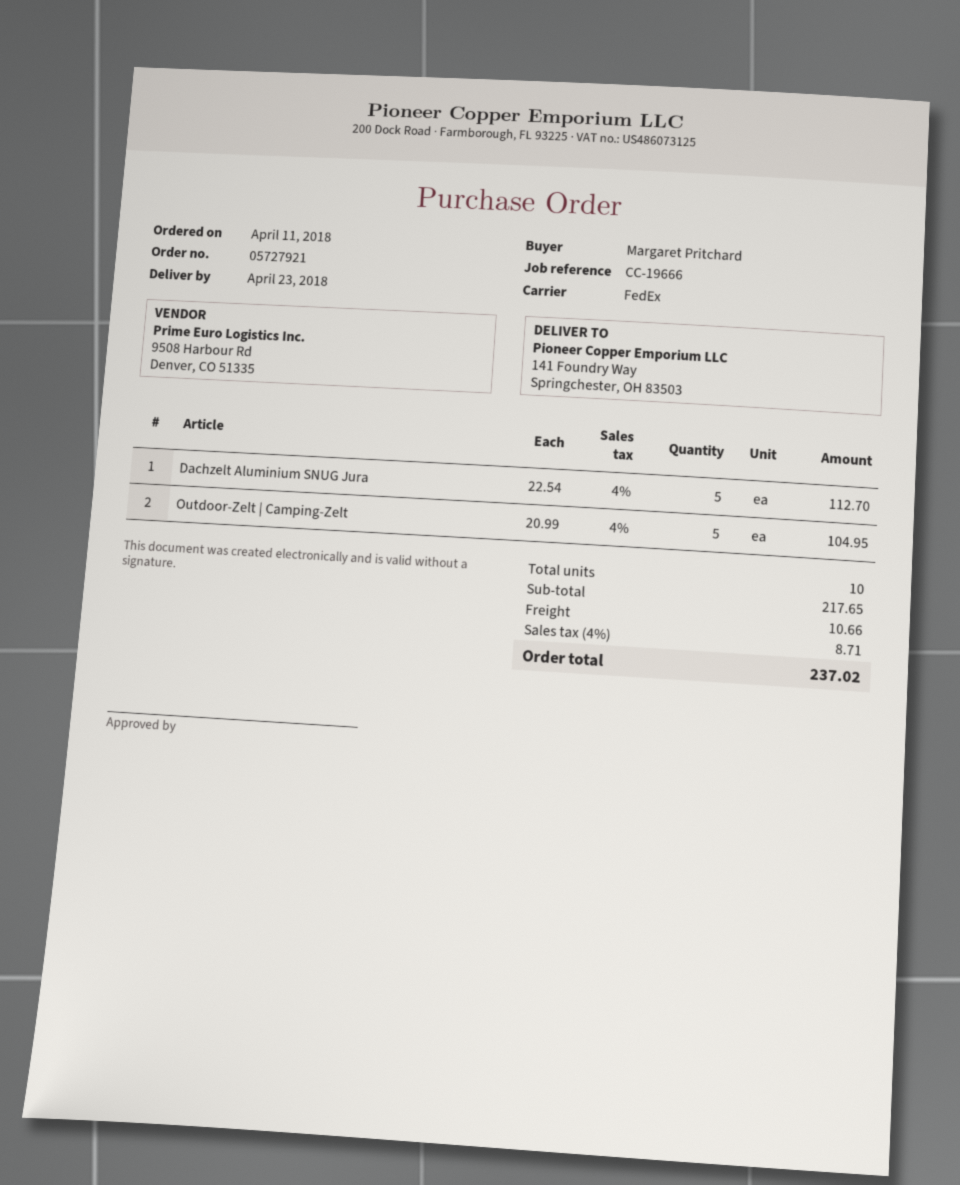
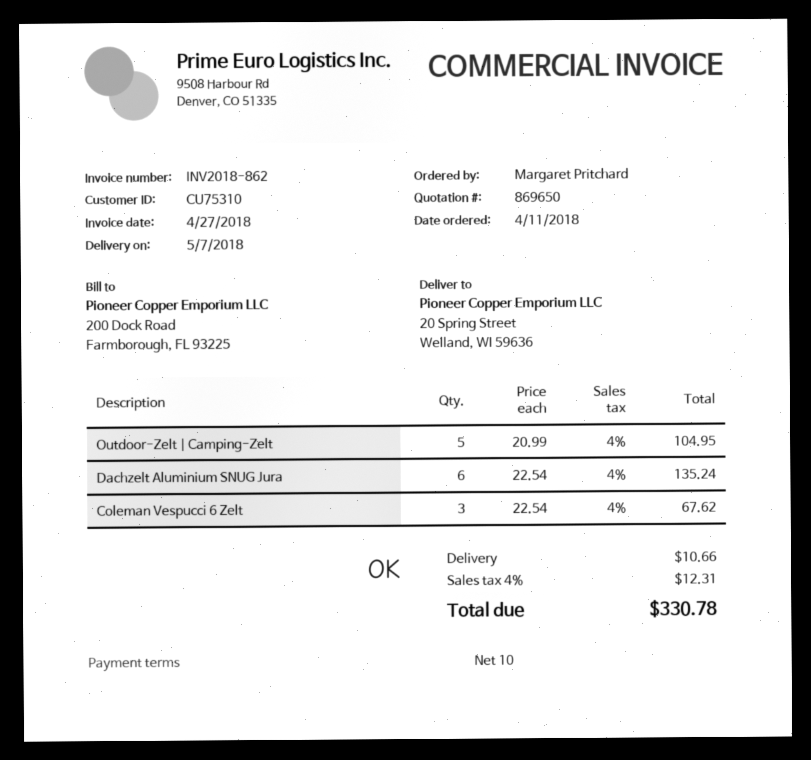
delivery date: 2018-04-23 -> 2018-05-07
ship to: 141 Foundry Way, Springchester, OH 83503 -> 20 Spring Street, Welland, WI 59636
Dachzelt Aluminium SNUG Jura: 5 x 22.54 = 112.70 -> 6 x 22.54 = 135.24
Coleman Vespucci 6 Zelt: none -> 3 x 22.54 = 67.62
tax: 4% = 8.71 -> 4% = 12.31
total: 237.02 -> 330.78

